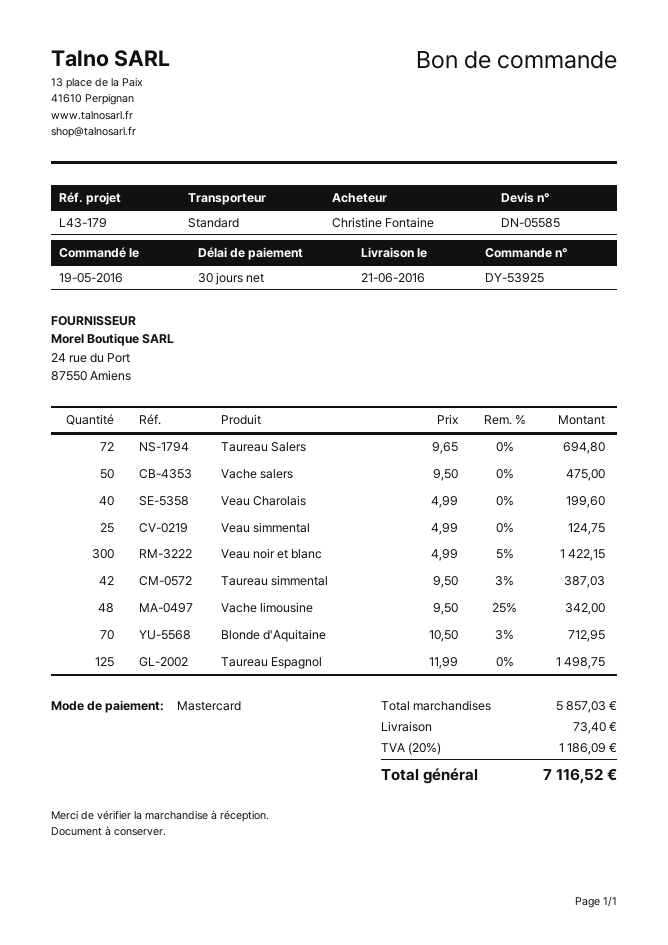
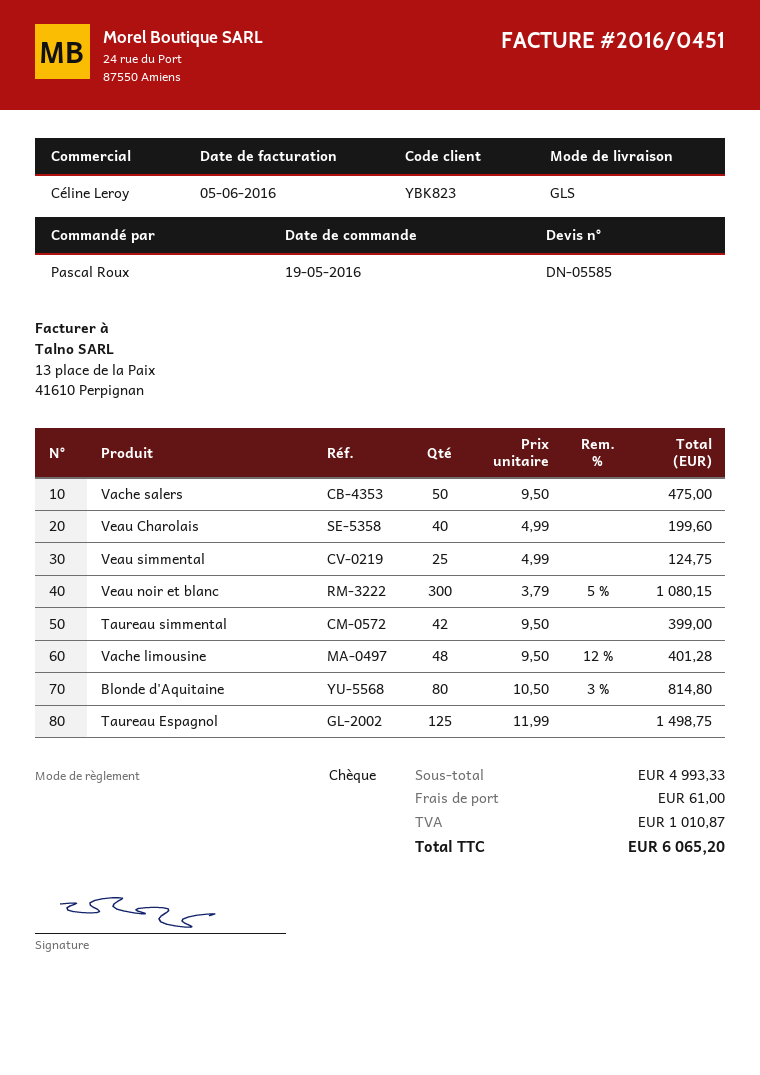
ordered by: Christine Fontaine -> Pascal Roux
payment method: Mastercard -> cheque
shipping method: standard -> GLS
Taureau Salers: 72 x 9.65 = 694.80 -> none
Veau noir et blanc: 300 x 4.99 - 5% = 1422.15 -> 300 x 3.79 - 5% = 1080.15
Taureau simmental: 42 x 9.50 - 3% = 387.03 -> 42 x 9.50 = 399.00
Vache limousine: 48 x 9.50 - 25% = 342.00 -> 48 x 9.50 - 12% = 401.28
Blonde d'Aquitaine: 70 x 10.50 - 3% = 712.95 -> 80 x 10.50 - 3% = 814.80
subtotal: 5857.03 -> 4993.33
shipping: 73.40 -> 61.00
tax: 1186.09 -> 1010.87
total: 7116.52 -> 6065.20

